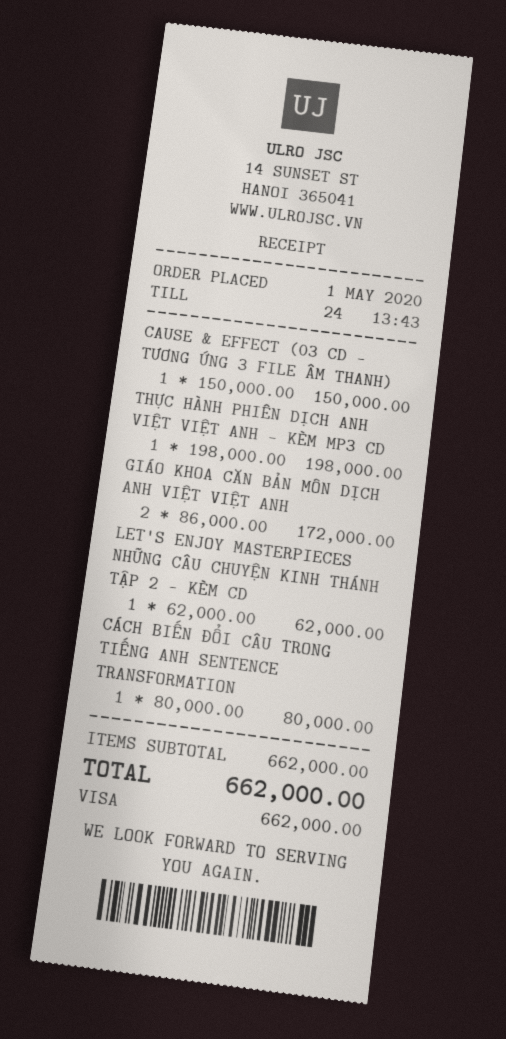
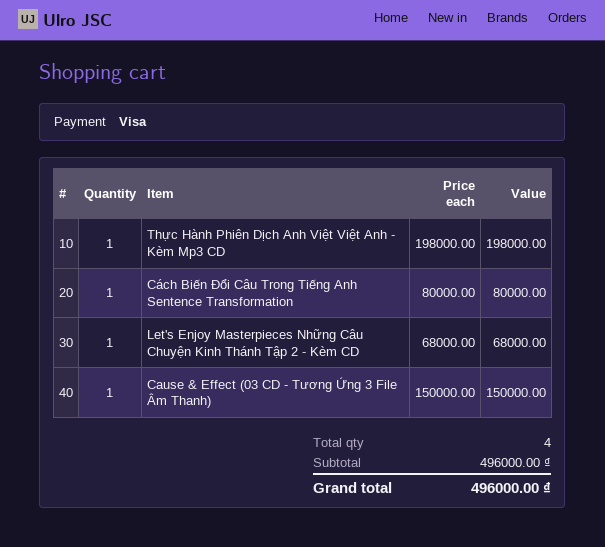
GIÁO KHOA CĂN BẢN MÔN DỊCH ANH VIỆT VIỆT ANH: 2 x 86000.00 = 172000.00 -> none
LET'S ENJOY MASTERPIECES NHỮNG CÂU CHUYỆN KINH THÁNH TẬP 2 - KÈM CD: 1 x 62000.00 = 62000.00 -> 1 x 68000.00 = 68000.00
subtotal: 662000.00 -> 496000.00
total: 662000.00 -> 496000.00

